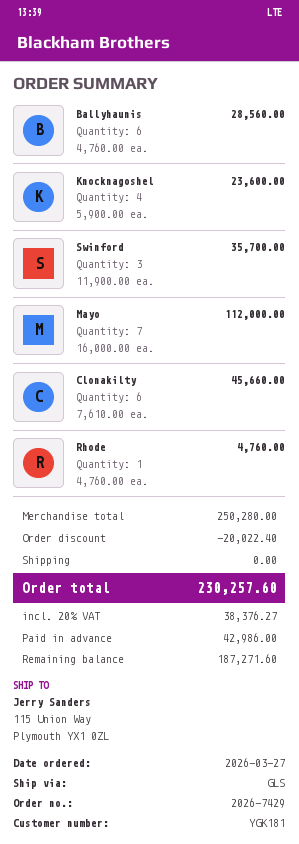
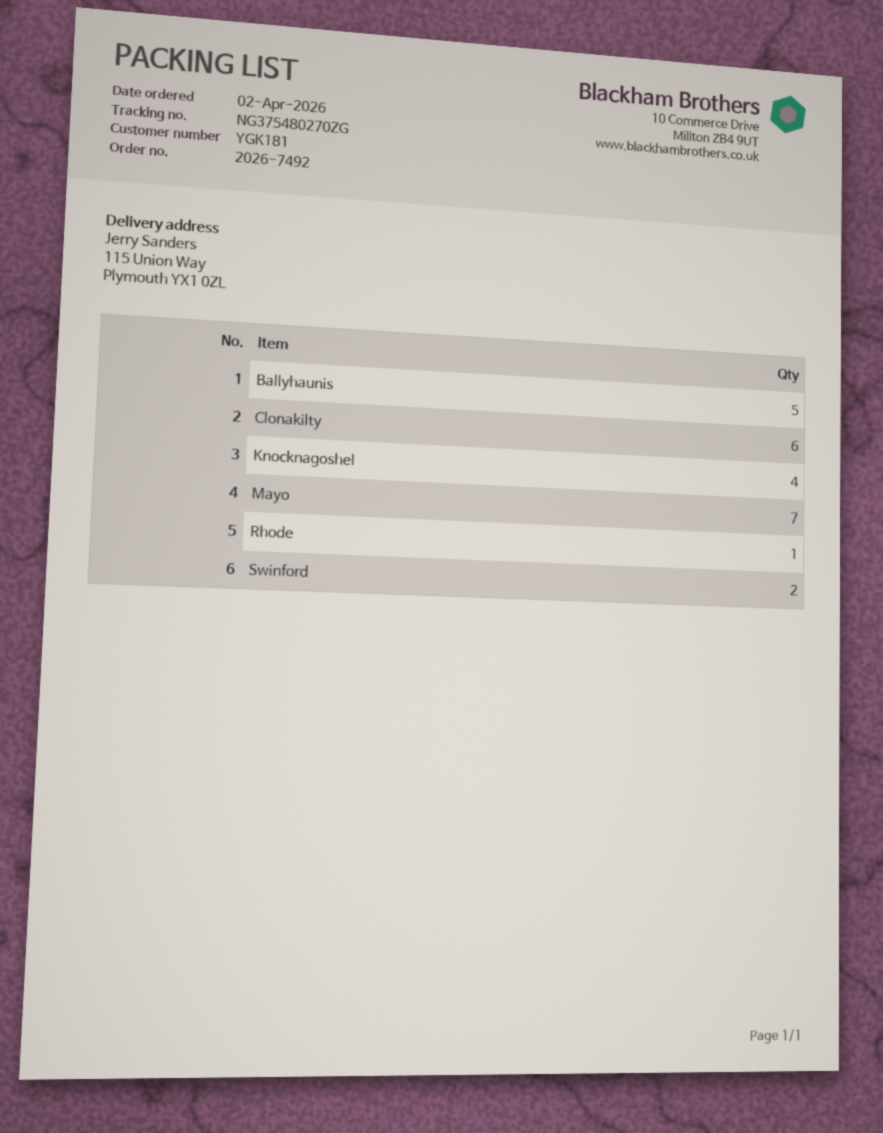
order number: 2026-7429 -> 2026-7492
order date: 2026-03-27 -> 2026-04-02
Ballyhaunis: 6 -> 5
Swinford: 3 -> 2

